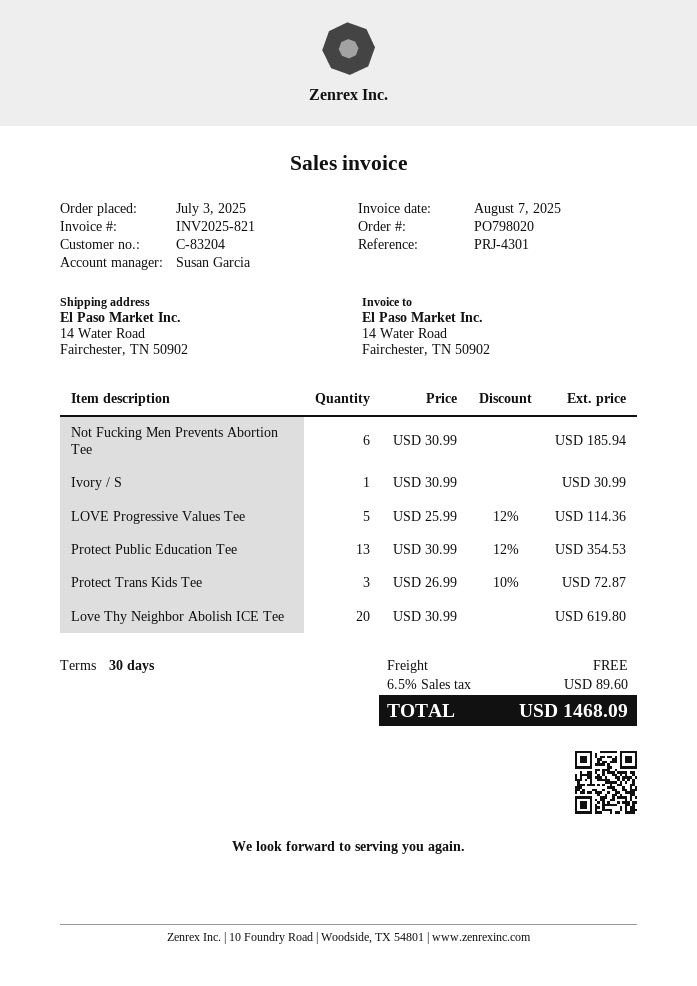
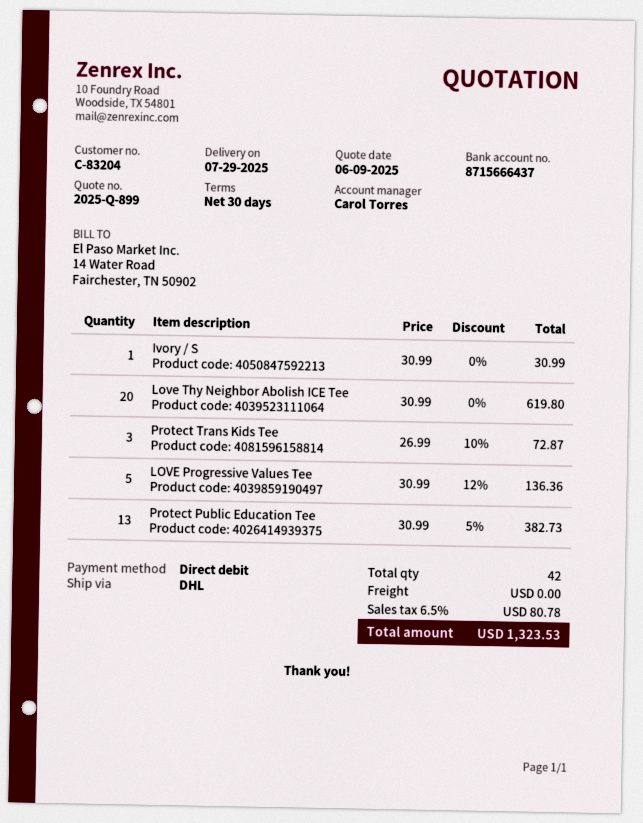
sales rep: Susan Garcia -> Carol Torres
Not Fucking Men Prevents Abortion Tee: 6 x 30.99 = 185.94 -> none
LOVE Progressive Values Tee: 5 x 25.99 - 12% = 114.36 -> 5 x 30.99 - 12% = 136.36
Protect Public Education Tee: 13 x 30.99 - 12% = 354.53 -> 13 x 30.99 - 5% = 382.73
tax: 6.5% = 89.60 -> 6.5% = 80.78
total: 1468.09 -> 1323.53

